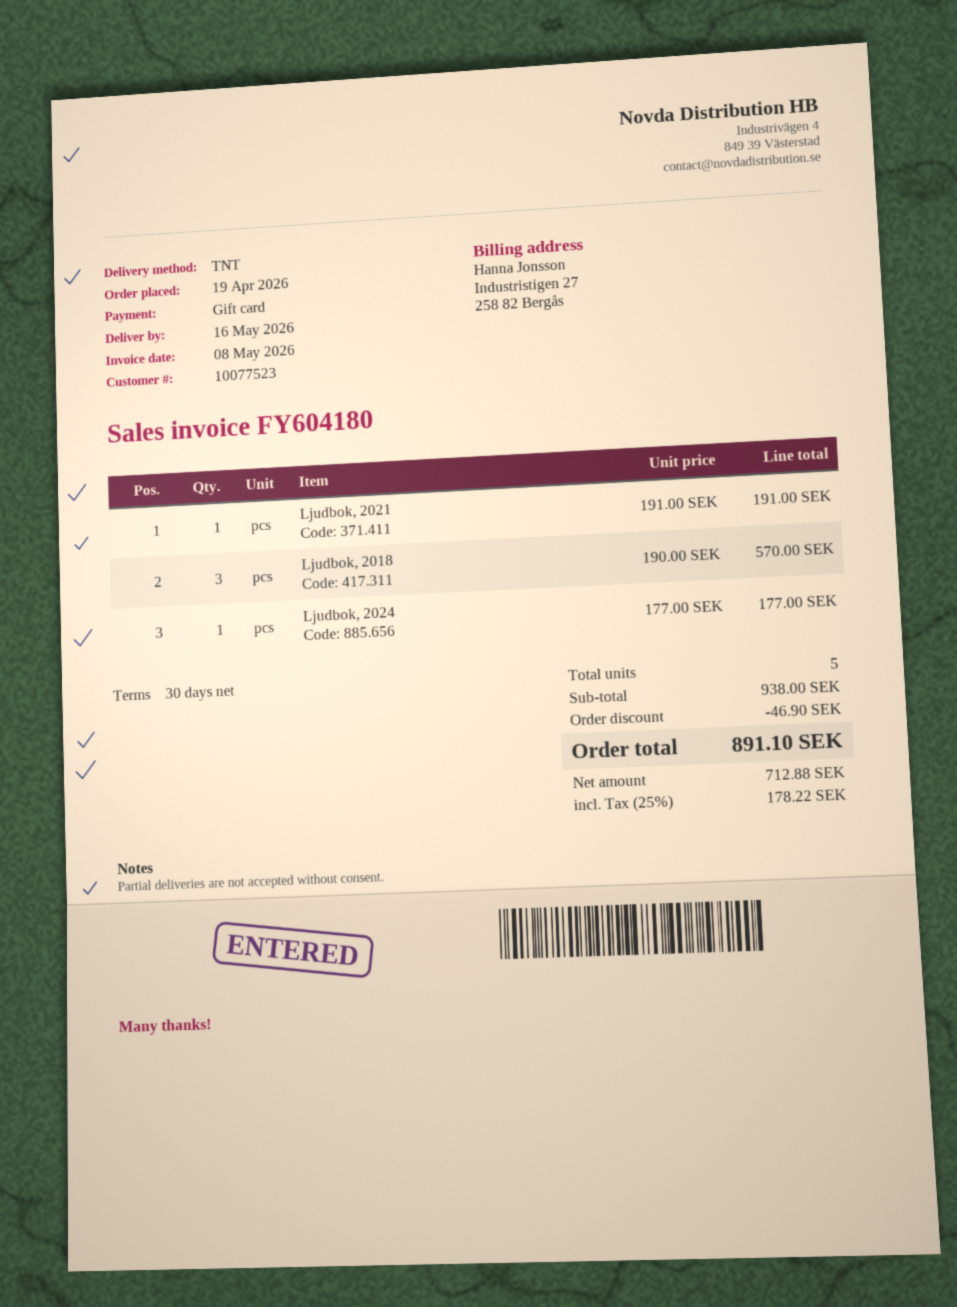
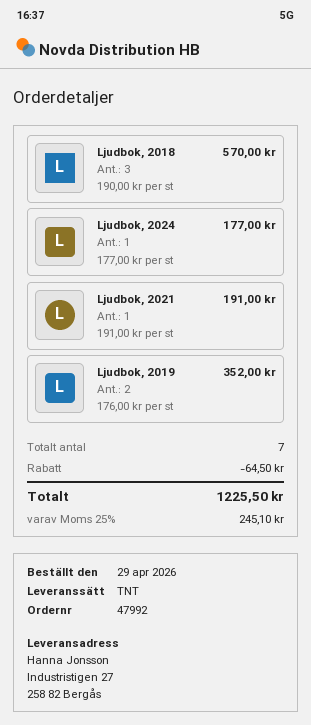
order date: 2026-04-19 -> 2026-04-29
Ljudbok, 2019: none -> 2 x 176.00 = 352.00
total quantity: 5 -> 7
discount: 46.90 -> 64.50
tax: 25% = 178.22 -> 25% = 245.10
total: 891.10 -> 1225.50

